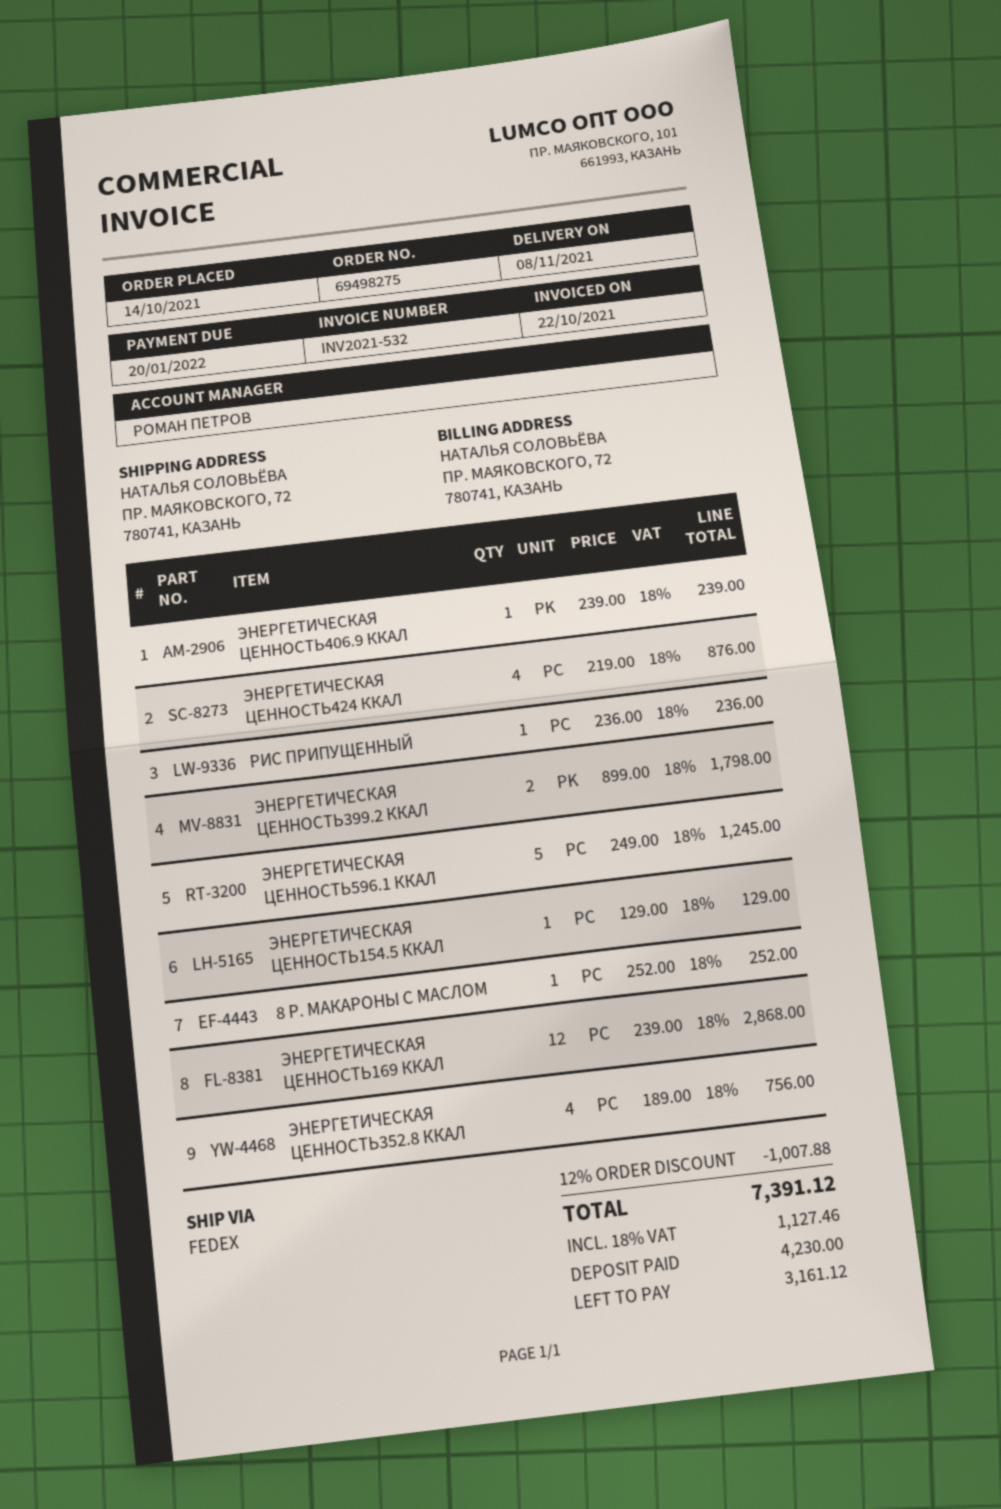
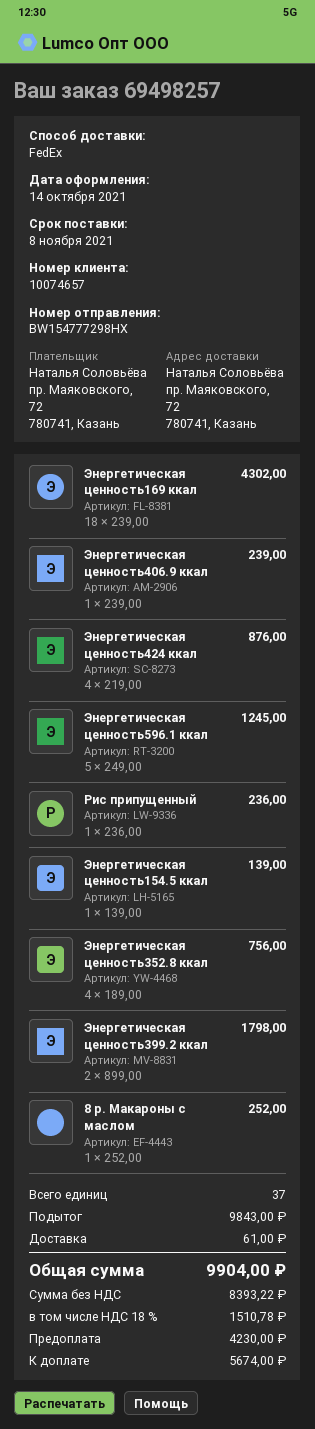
order number: 69498275 -> 69498257
ЭНЕРГЕТИЧЕСКАЯ ЦЕННОСТЬ154.5 ККАЛ: 1 x 129.00 = 129.00 -> 1 x 139.00 = 139.00
ЭНЕРГЕТИЧЕСКАЯ ЦЕННОСТЬ169 ККАЛ: 12 x 239.00 = 2868.00 -> 18 x 239.00 = 4302.00
discount: 12% = 1007.88 -> none
shipping: none -> 61.00
tax: 18% = 1127.46 -> 18% = 1510.78
total: 7391.12 -> 9904.00
balance: 3161.12 -> 5674.00

